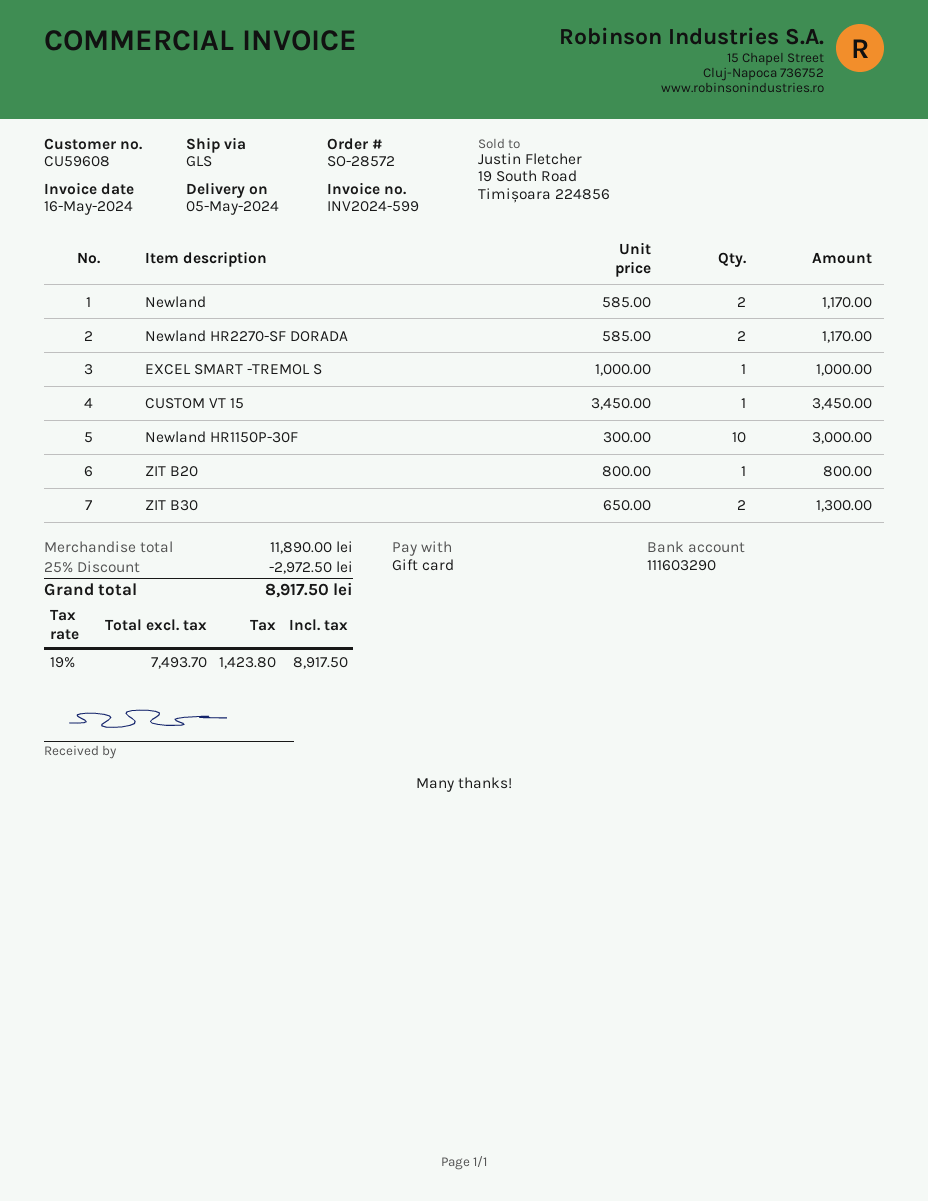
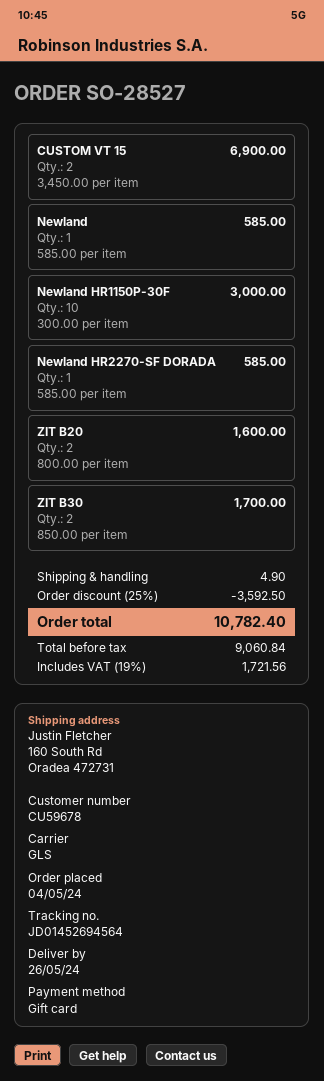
order number: SO-28572 -> SO-28527
delivery date: 2024-05-05 -> 2024-05-26
customer number: CU59608 -> CU59678
Newland: 2 x 585.00 = 1170.00 -> 1 x 585.00 = 585.00
Newland HR2270-SF DORADA: 2 x 585.00 = 1170.00 -> 1 x 585.00 = 585.00
EXCEL SMART -TREMOL S: 1 x 1000.00 = 1000.00 -> none
CUSTOM VT 15: 1 x 3450.00 = 3450.00 -> 2 x 3450.00 = 6900.00
ZIT B20: 1 x 800.00 = 800.00 -> 2 x 800.00 = 1600.00
ZIT B30: 2 x 650.00 = 1300.00 -> 2 x 850.00 = 1700.00
discount: 25% = 2972.50 -> 25% = 3592.50
shipping: none -> 4.90
net: 7493.70 -> 9060.84
tax: 19% = 1423.80 -> 19% = 1721.56
total: 8917.50 -> 10782.40

